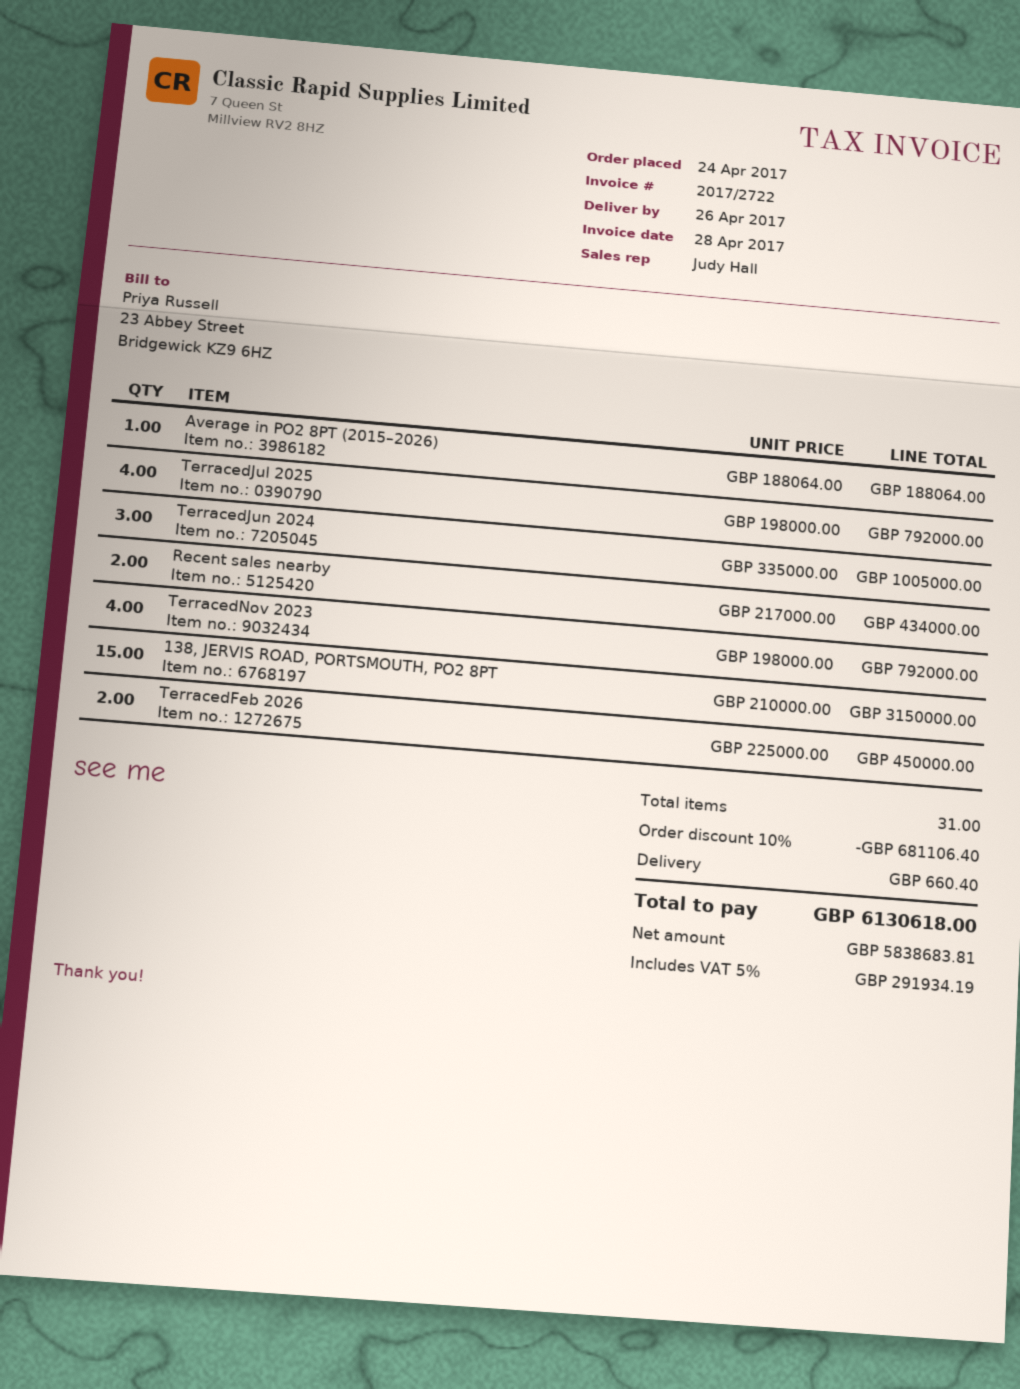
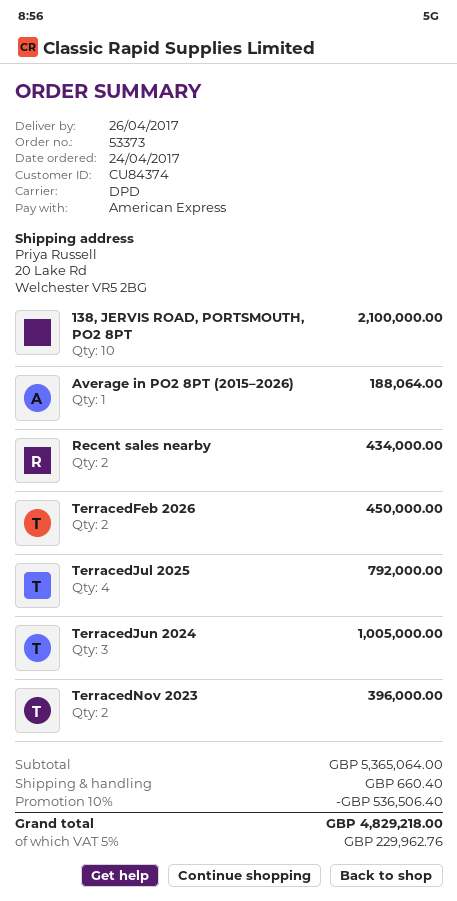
TerracedNov 2023: 4 for 792000.00 -> 2 for 396000.00
138, JERVIS ROAD, PORTSMOUTH, PO2 8PT: 15 for 3150000.00 -> 10 for 2100000.00
discount: 10% = 681106.40 -> 10% = 536506.40
tax: 5% = 291934.19 -> 5% = 229962.76
total: 6130618.00 -> 4829218.00

